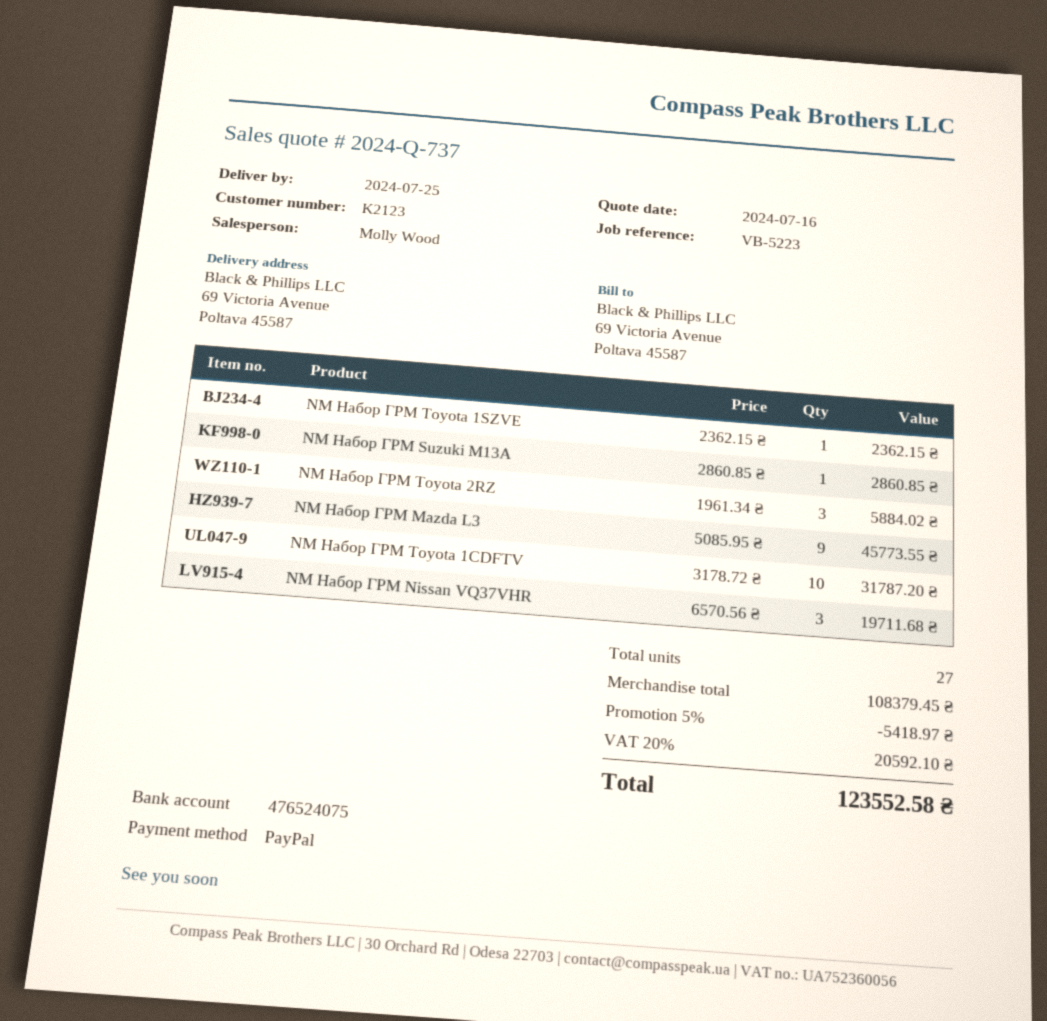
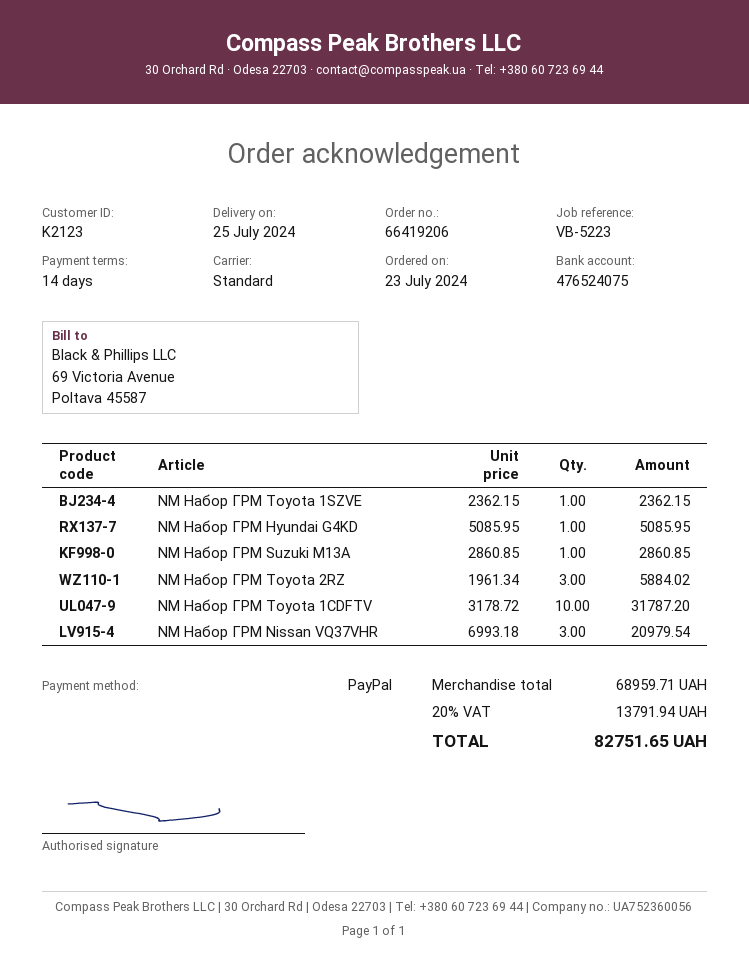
NM Набор ГРМ Mazda L3: 9 x 5085.95 = 45773.55 -> none
NM Набор ГРМ Nissan VQ37VHR: 3 x 6570.56 = 19711.68 -> 3 x 6993.18 = 20979.54
NM Набор ГРМ Hyundai G4KD: none -> 1 x 5085.95 = 5085.95
subtotal: 108379.45 -> 68959.71
discount: 5% = 5418.97 -> none
tax: 20% = 20592.10 -> 20% = 13791.94
total: 123552.58 -> 82751.65

